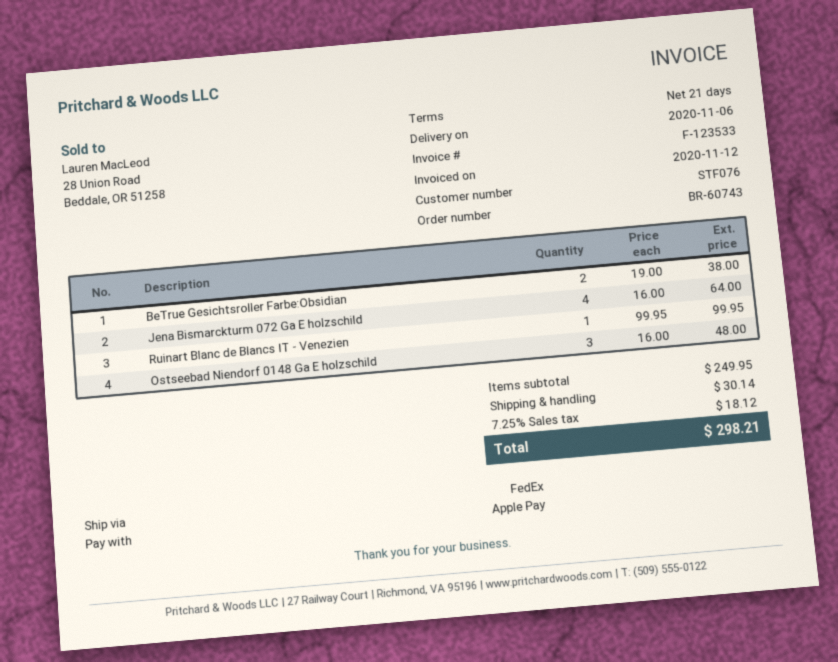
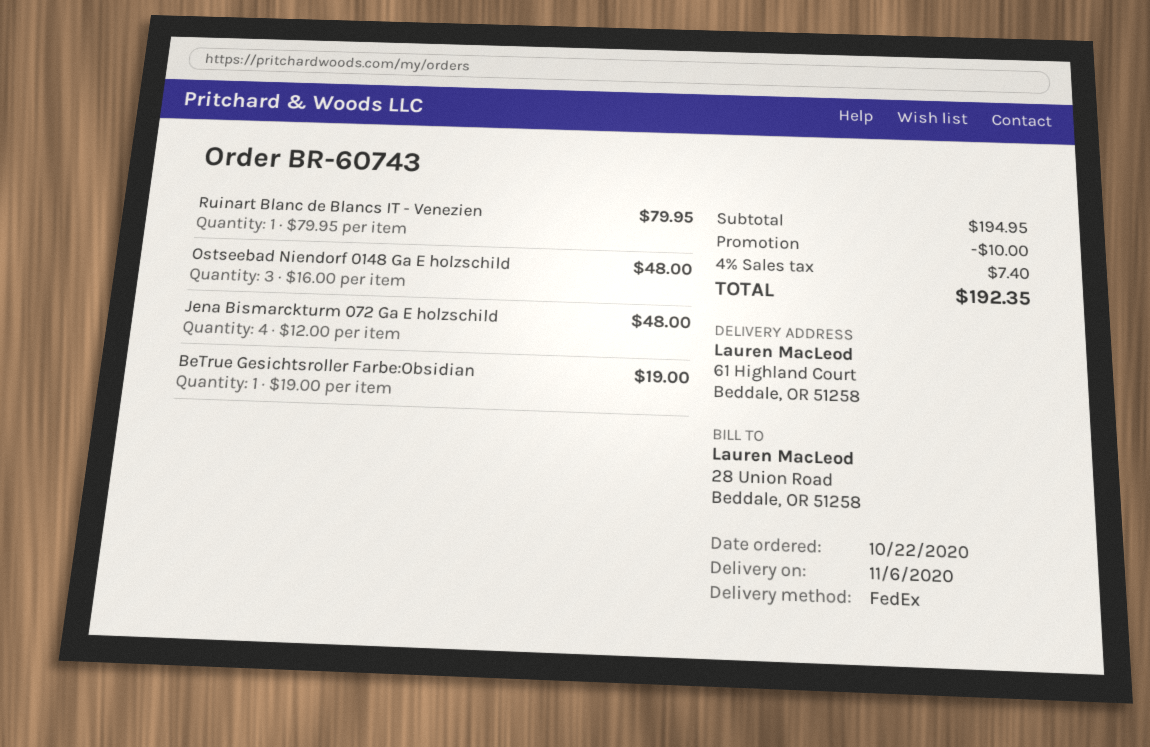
BeTrue Gesichtsroller Farbe:Obsidian: 2 x 19.00 = 38.00 -> 1 x 19.00 = 19.00
Jena Bismarckturm 072 Ga E holzschild: 4 x 16.00 = 64.00 -> 4 x 12.00 = 48.00
Ruinart Blanc de Blancs IT - Venezien: 1 x 99.95 = 99.95 -> 1 x 79.95 = 79.95
subtotal: 249.95 -> 194.95
discount: none -> 10.00
shipping: 30.14 -> none
tax: 7.25% = 18.12 -> 4% = 7.40
total: 298.21 -> 192.35

